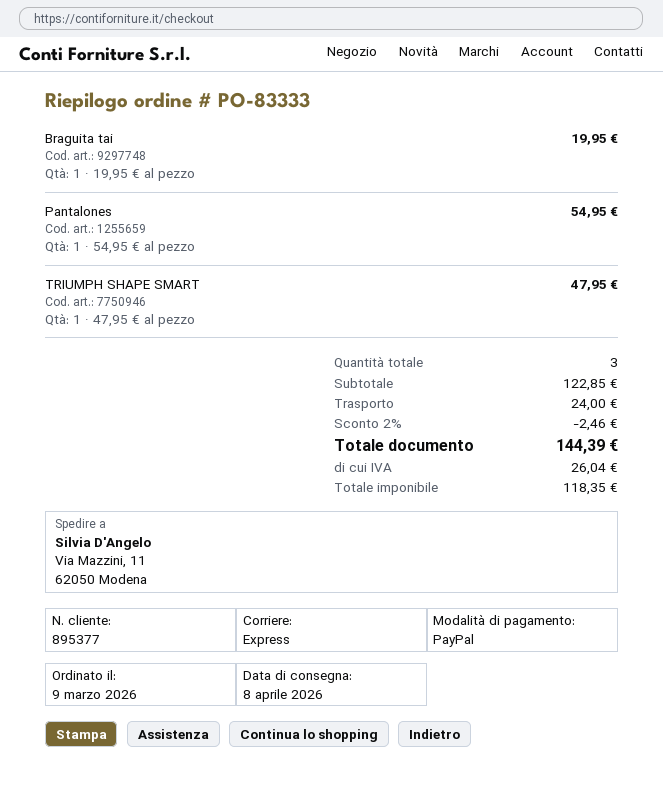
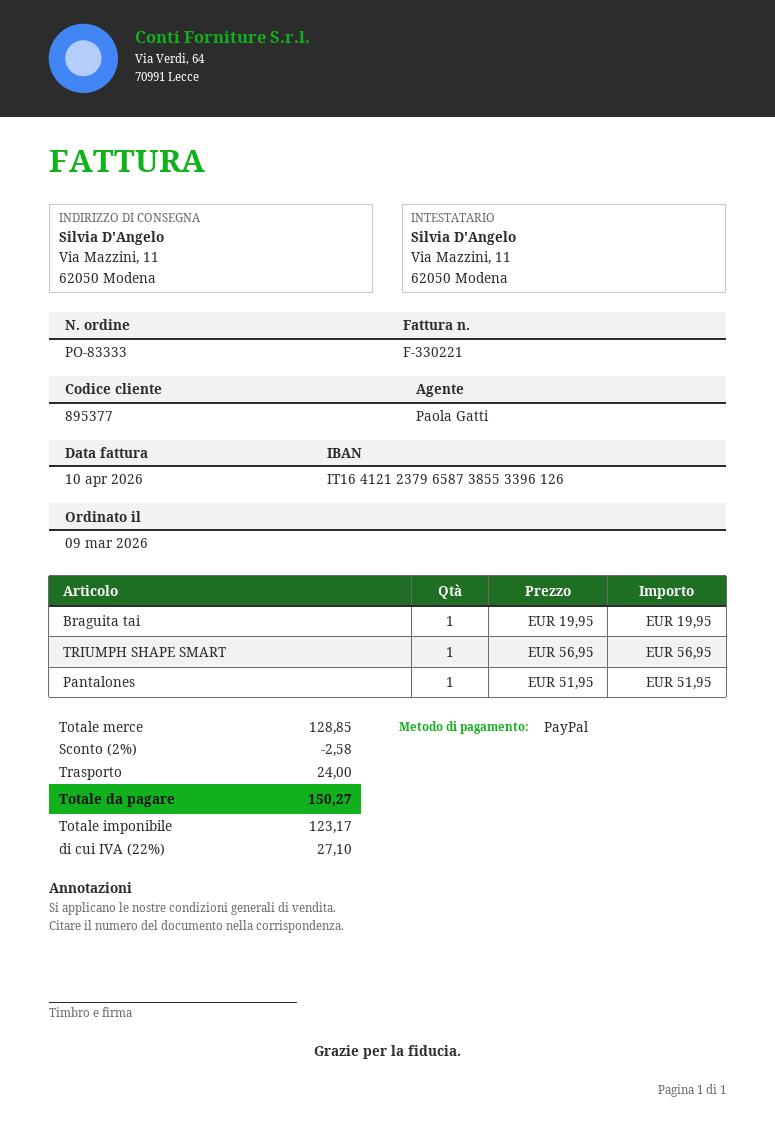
Pantalones: 1 x 54.95 = 54.95 -> 1 x 51.95 = 51.95
TRIUMPH SHAPE SMART: 1 x 47.95 = 47.95 -> 1 x 56.95 = 56.95
subtotal: 122.85 -> 128.85
discount: 2% = 2.46 -> 2% = 2.58
net: 118.35 -> 123.17
tax: 26.04 -> 27.10
total: 144.39 -> 150.27

